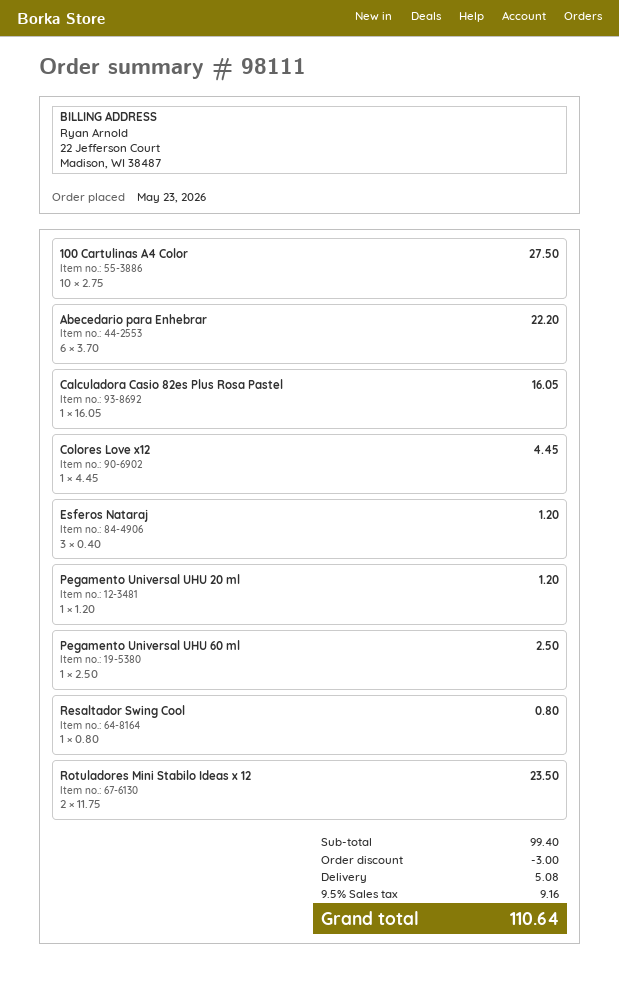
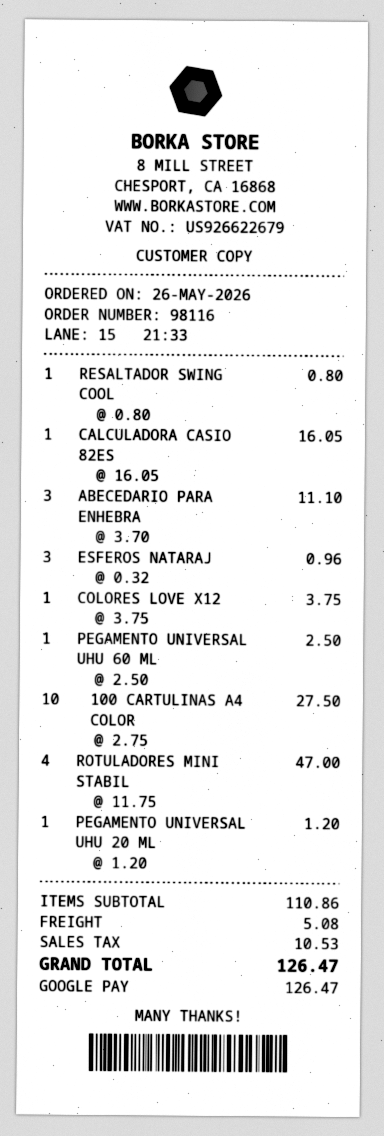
order number: 98111 -> 98116
order date: 2026-05-23 -> 2026-05-26
Abecedario para Enhebrar: 6 x 3.70 = 22.20 -> 3 x 3.70 = 11.10
Colores Love x12: 1 x 4.45 = 4.45 -> 1 x 3.75 = 3.75
Esferos Nataraj: 3 x 0.40 = 1.20 -> 3 x 0.32 = 0.96
Rotuladores Mini Stabilo Ideas x 12: 2 x 11.75 = 23.50 -> 4 x 11.75 = 47.00
subtotal: 99.40 -> 110.86
discount: 3.00 -> none
tax: 9.16 -> 10.53
total: 110.64 -> 126.47

